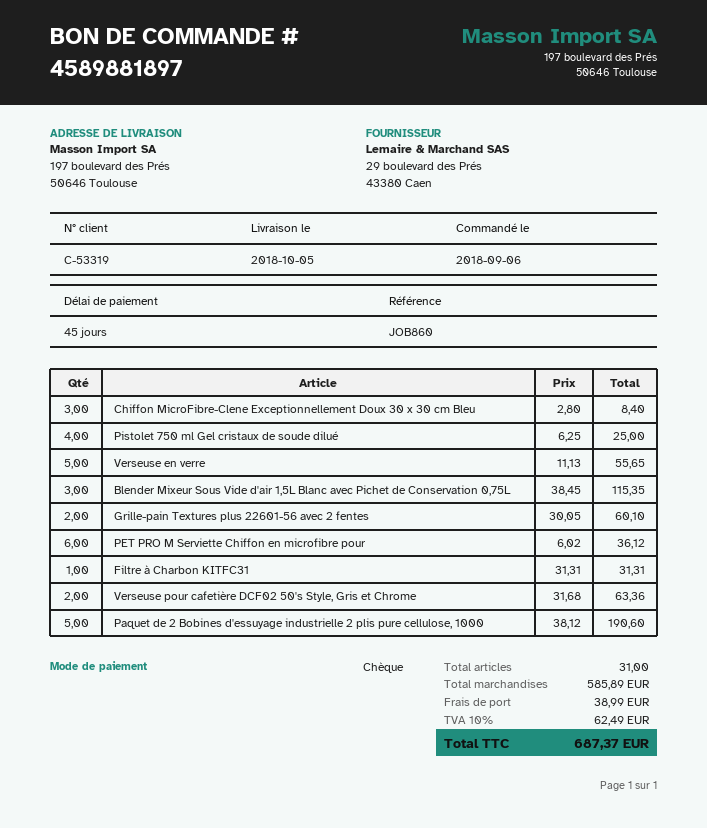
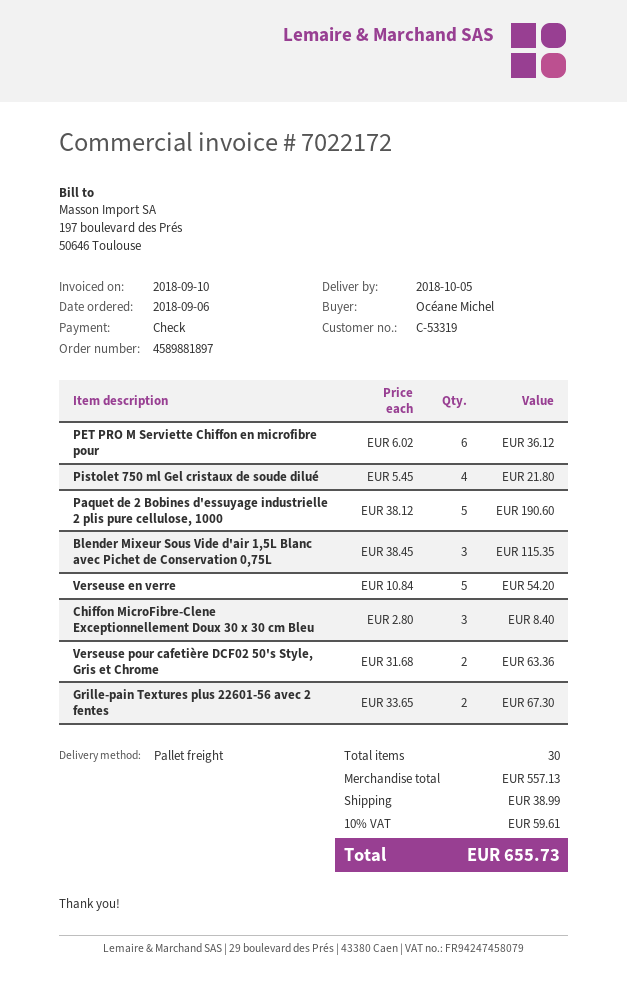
Pistolet 750 ml Gel cristaux de soude dilué: 4 x 6.25 = 25.00 -> 4 x 5.45 = 21.80
Verseuse en verre: 5 x 11.13 = 55.65 -> 5 x 10.84 = 54.20
Grille-pain Textures plus 22601-56 avec 2 fentes: 2 x 30.05 = 60.10 -> 2 x 33.65 = 67.30
Filtre à Charbon KITFC31: 1 x 31.31 = 31.31 -> none
total quantity: 31 -> 30
subtotal: 585.89 -> 557.13
tax: 10% = 62.49 -> 10% = 59.61
total: 687.37 -> 655.73

